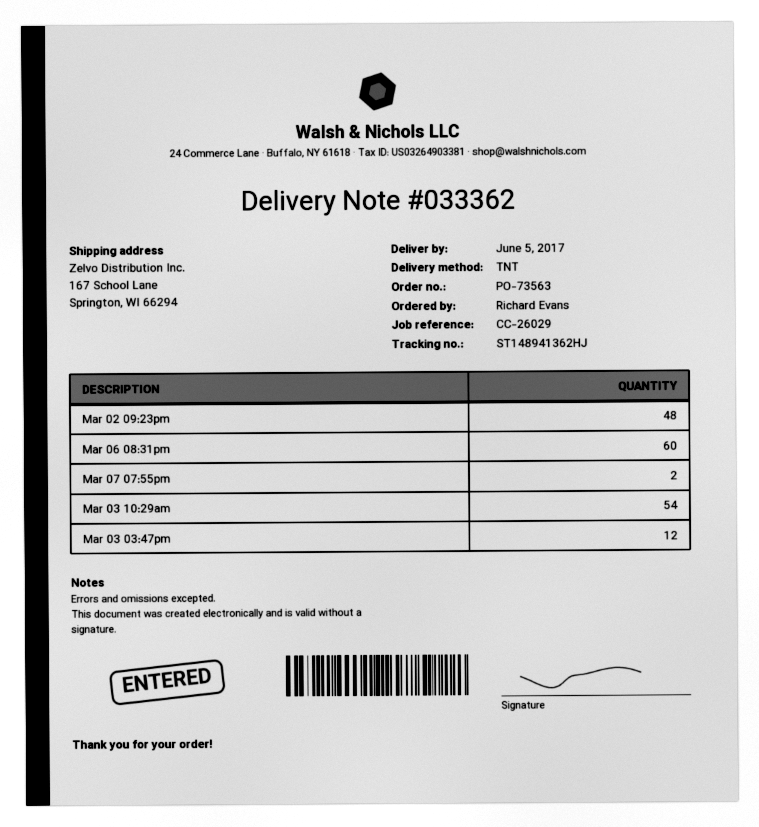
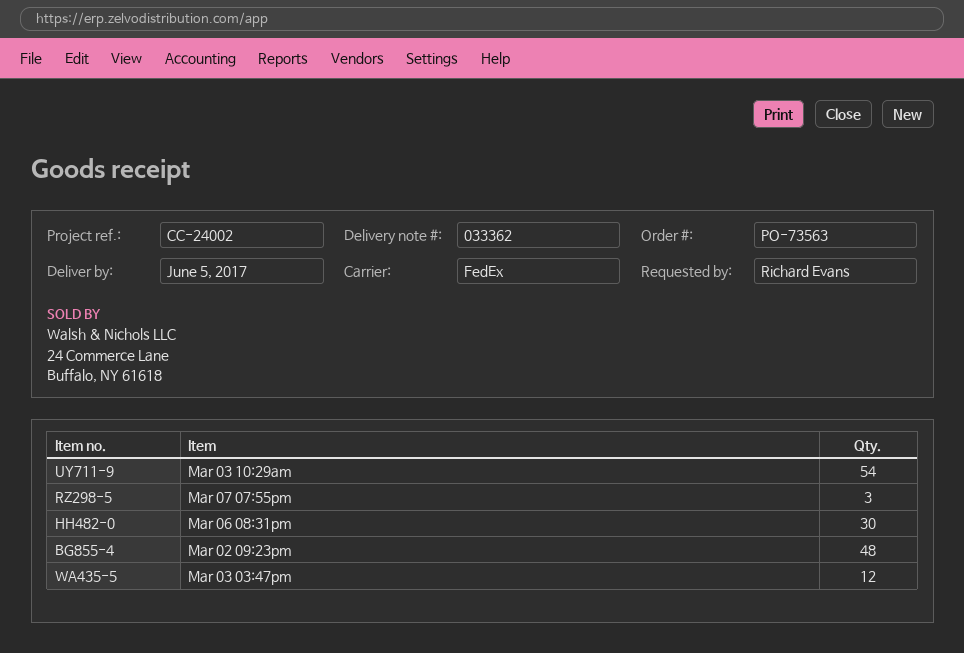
reference: CC-26029 -> CC-24002
shipping method: TNT -> FedEx
Mar 06 08:31pm: 60 -> 30
Mar 07 07:55pm: 2 -> 3

